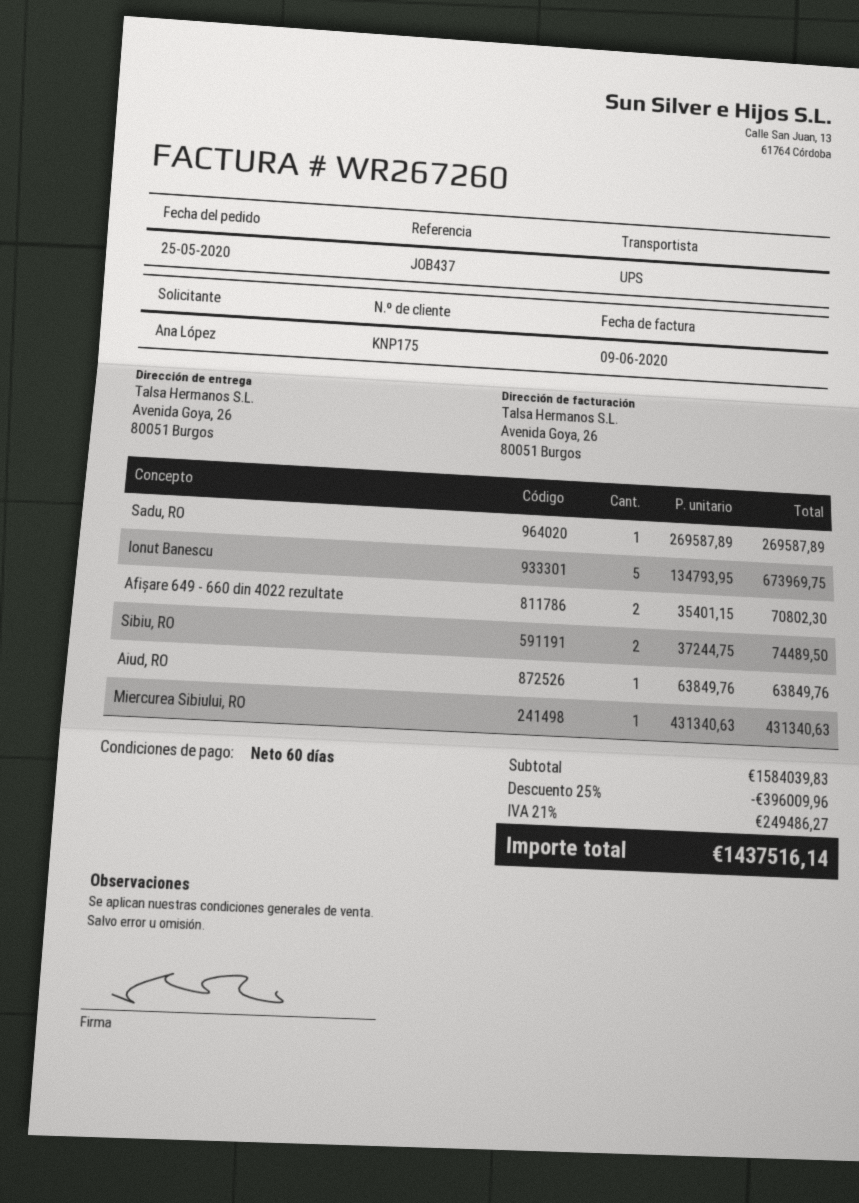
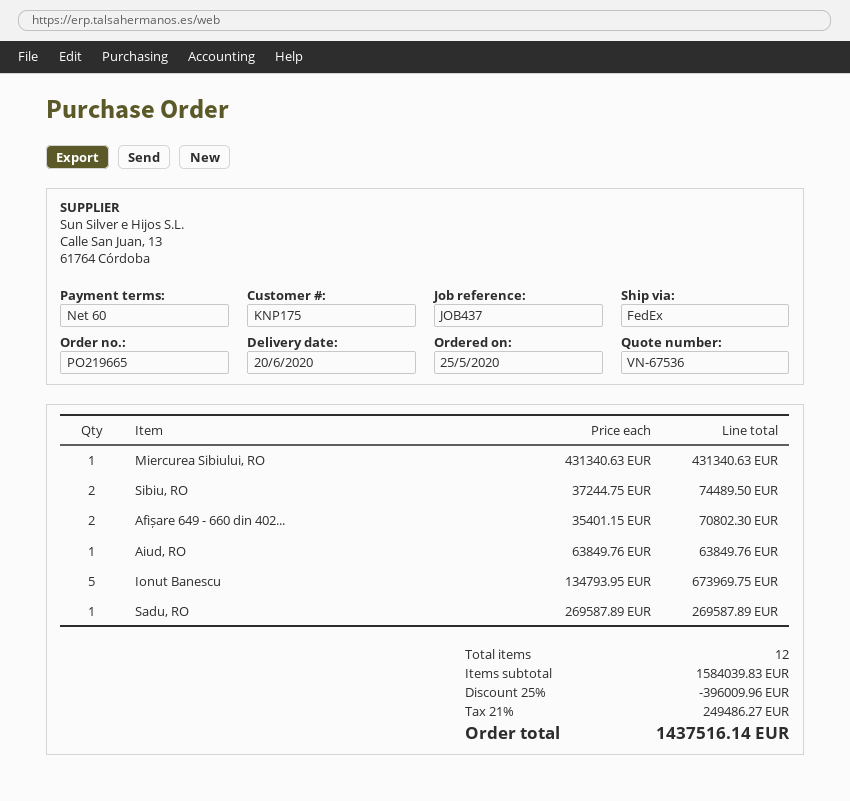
shipping method: UPS -> FedEx

